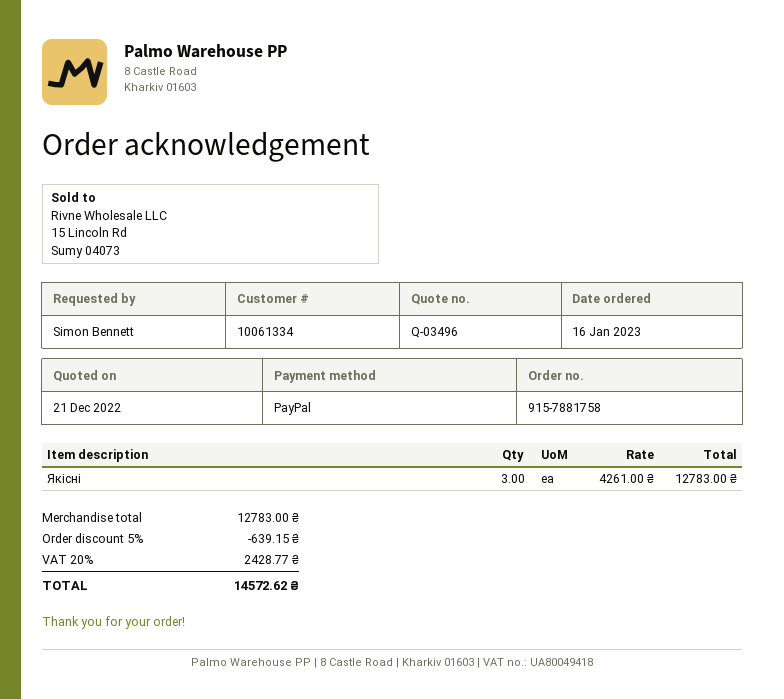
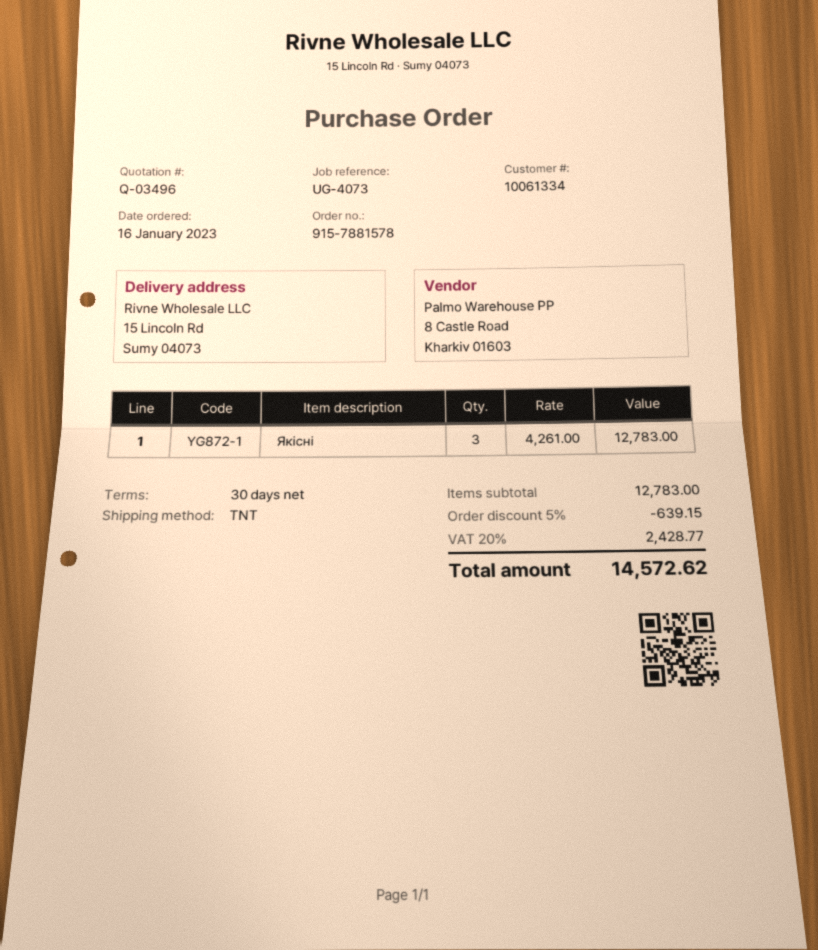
order number: 915-7881758 -> 915-7881578

